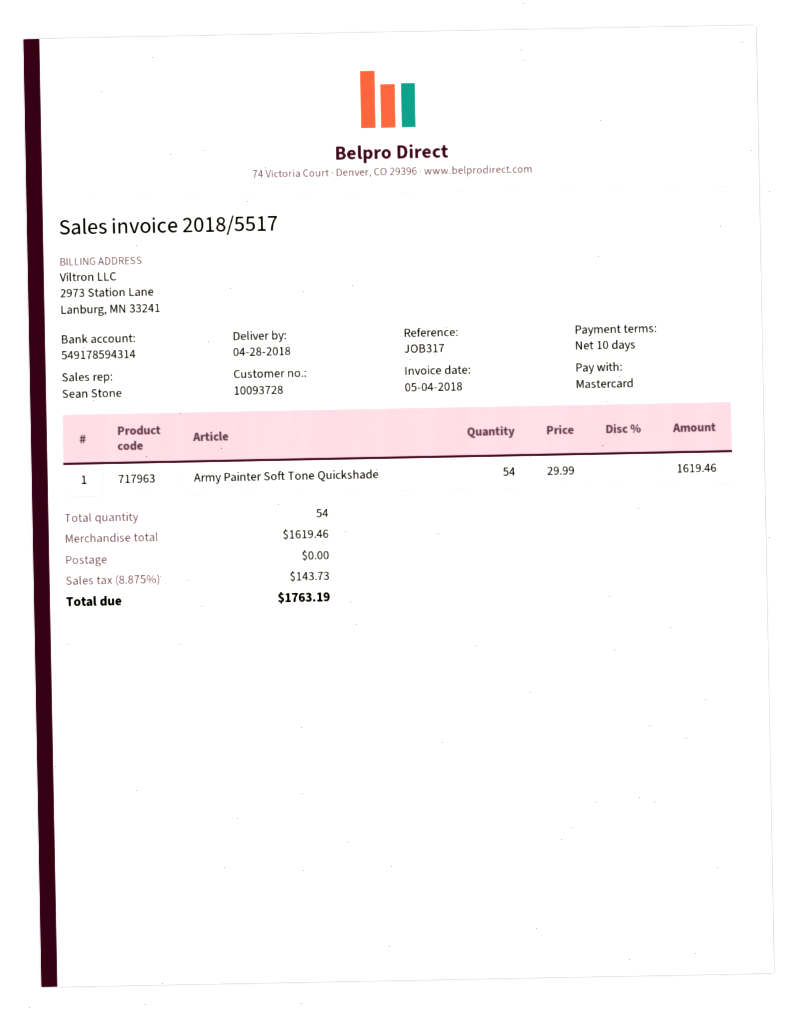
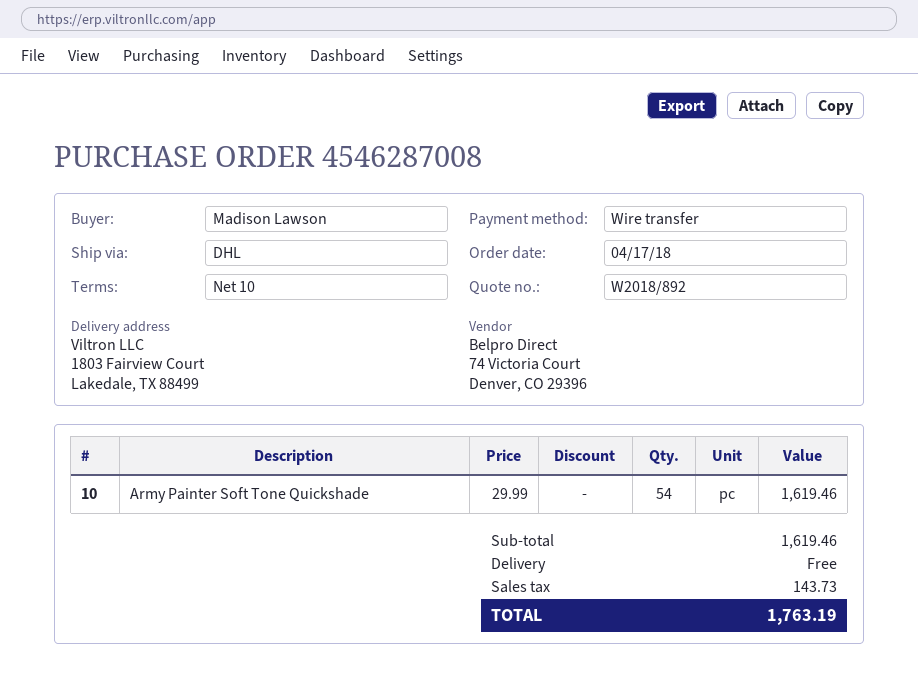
payment method: Mastercard -> bank transfer

